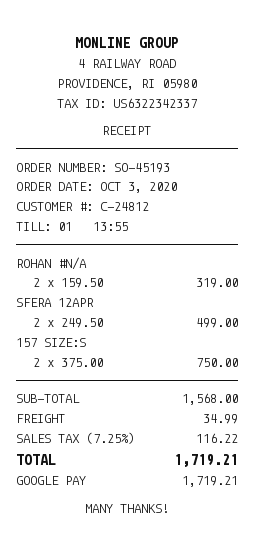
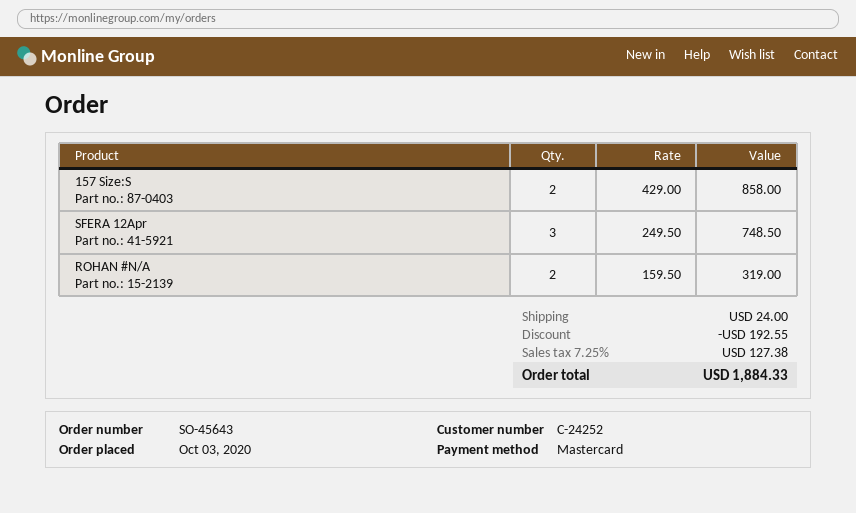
order number: SO-45193 -> SO-45643
customer number: C-24812 -> C-24252
payment method: Google Pay -> Mastercard
SFERA 12APR: 2 x 249.50 = 499.00 -> 3 x 249.50 = 748.50
157 SIZE:S: 2 x 375.00 = 750.00 -> 2 x 429.00 = 858.00
discount: none -> 192.55
shipping: 34.99 -> 24.00
tax: 7.25% = 116.22 -> 7.25% = 127.38
total: 1719.21 -> 1884.33

